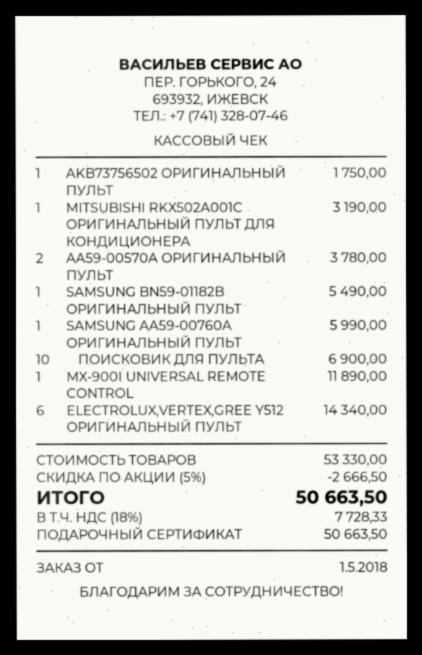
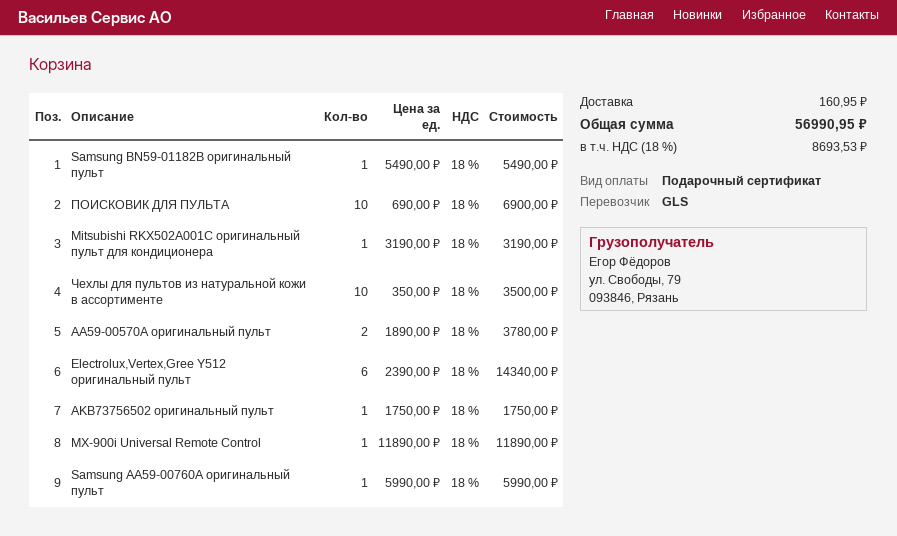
Чехлы для пультов из натуральной кожи в ассортименте: none -> 10 for 3500.00
discount: 5% = 2666.50 -> none
shipping: none -> 160.95
tax: 18% = 7728.33 -> 18% = 8693.53
total: 50663.50 -> 56990.95

